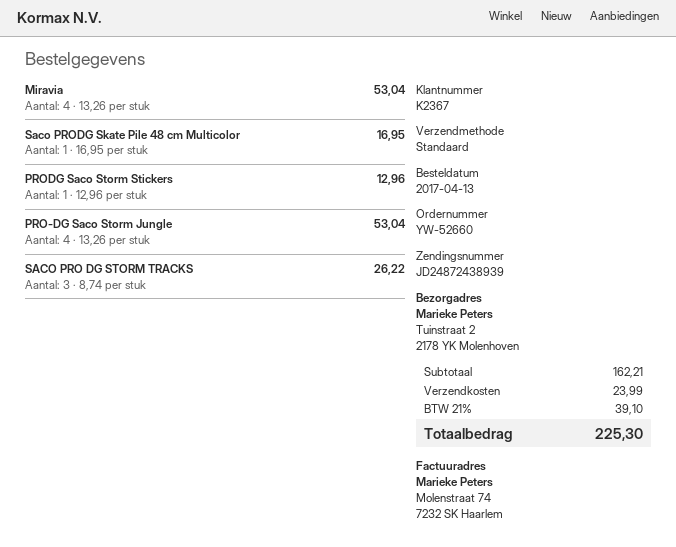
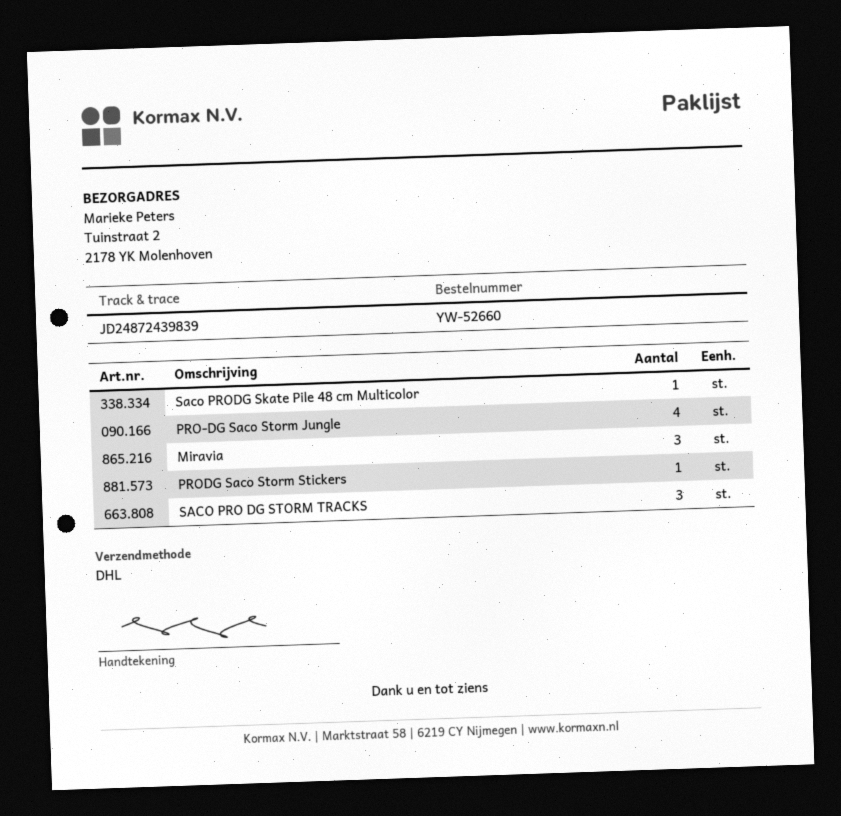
shipping method: standard -> DHL
tracking number: JD24872438939 -> JD24872439839
Miravia: 4 -> 3

